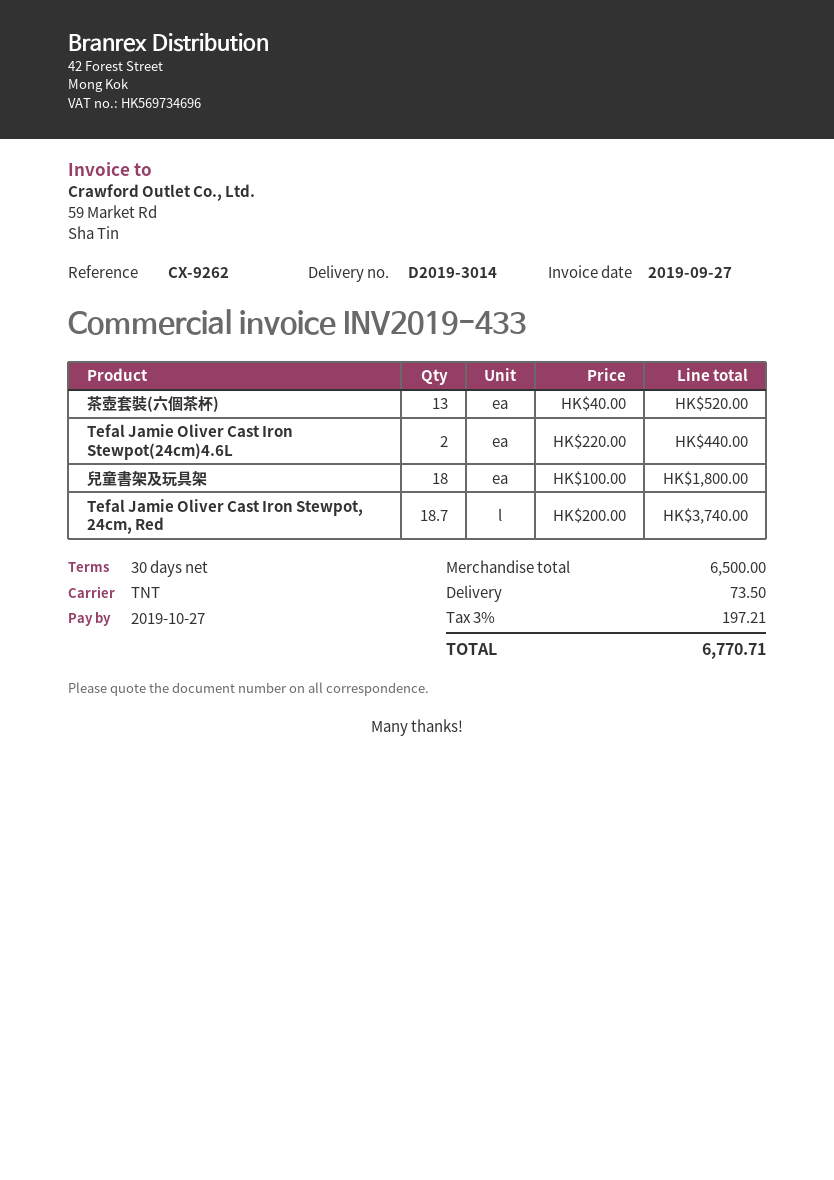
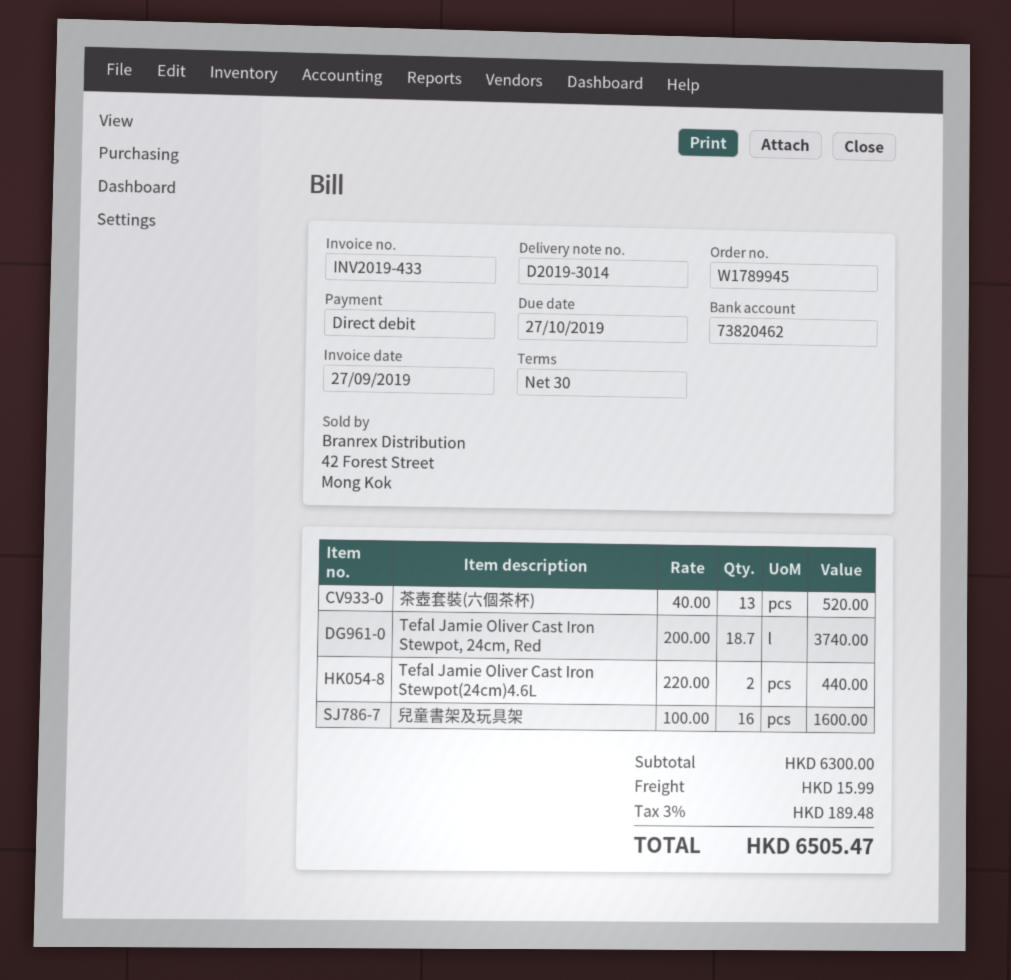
兒童書架及玩具架: 18 x 100.00 = 1800.00 -> 16 x 100.00 = 1600.00
subtotal: 6500.00 -> 6300.00
shipping: 73.50 -> 15.99
tax: 3% = 197.21 -> 3% = 189.48
total: 6770.71 -> 6505.47

